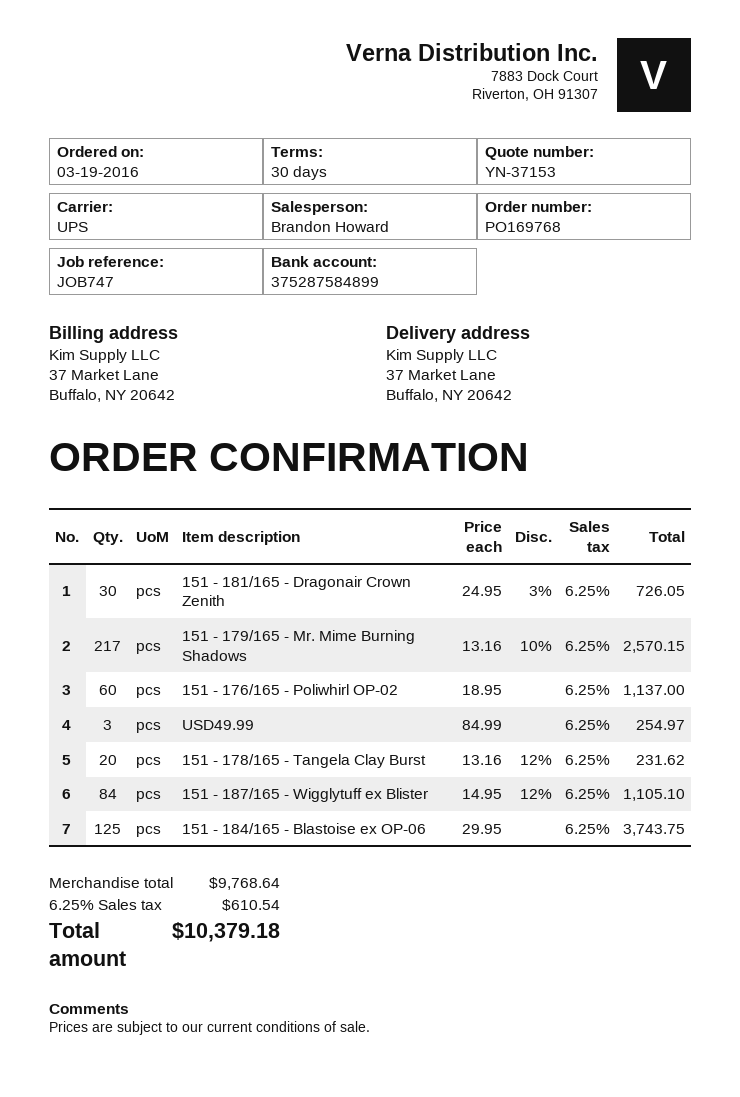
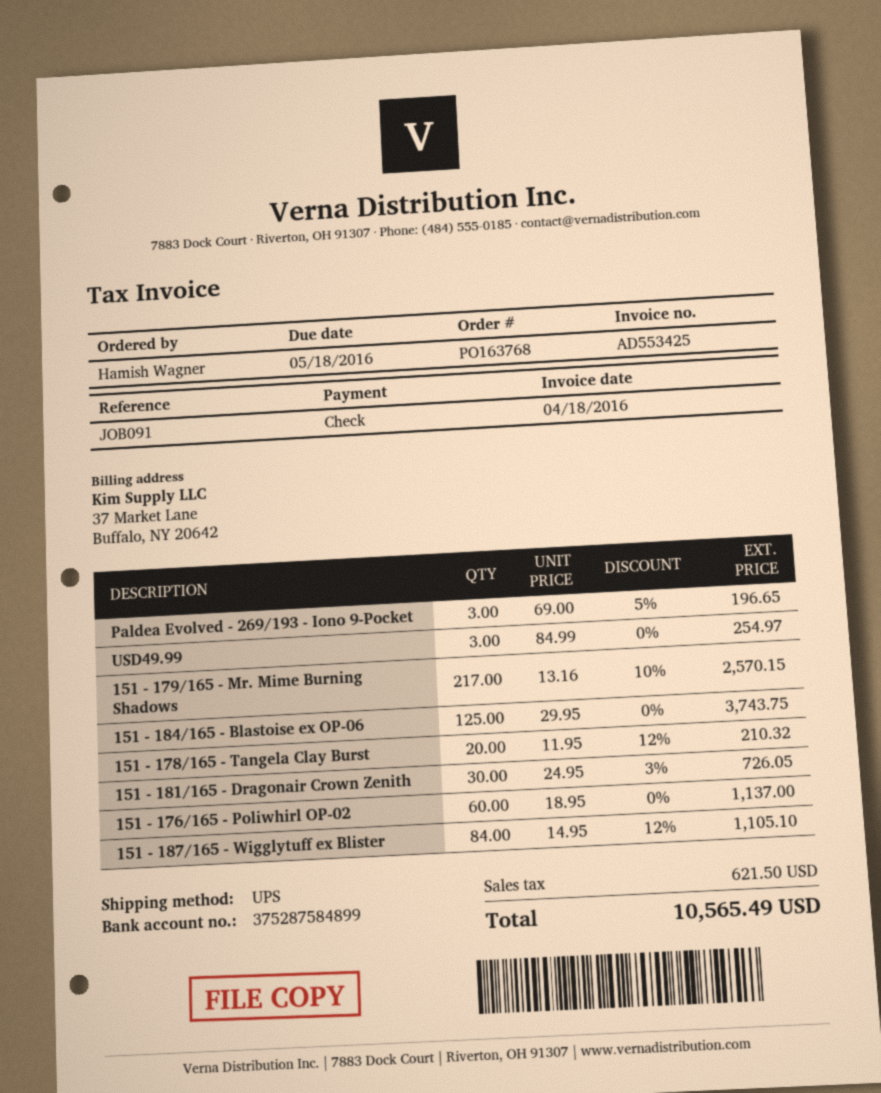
order number: PO169768 -> PO163768
reference: JOB747 -> JOB091
151 - 178/165 - Tangela Clay Burst: 20 x 13.16 - 12% = 231.62 -> 20 x 11.95 - 12% = 210.32
Paldea Evolved - 269/193 - Iono 9-Pocket: none -> 3 x 69.00 - 5% = 196.65
tax: 610.54 -> 621.50
total: 10379.18 -> 10565.49

